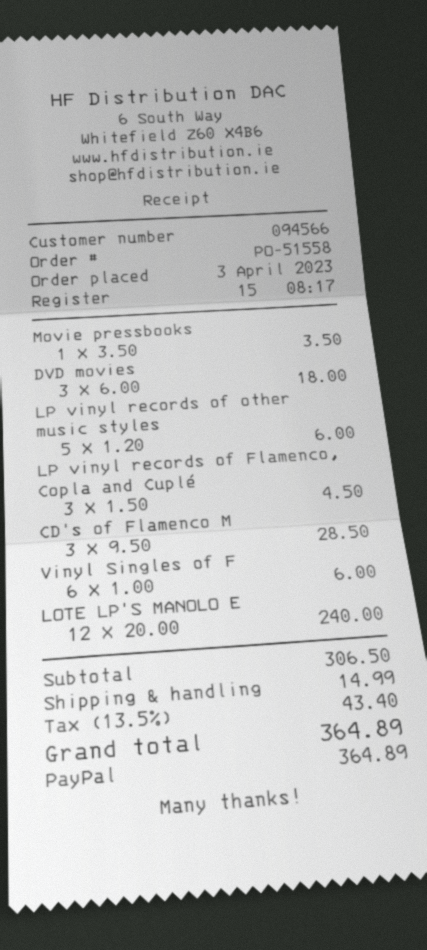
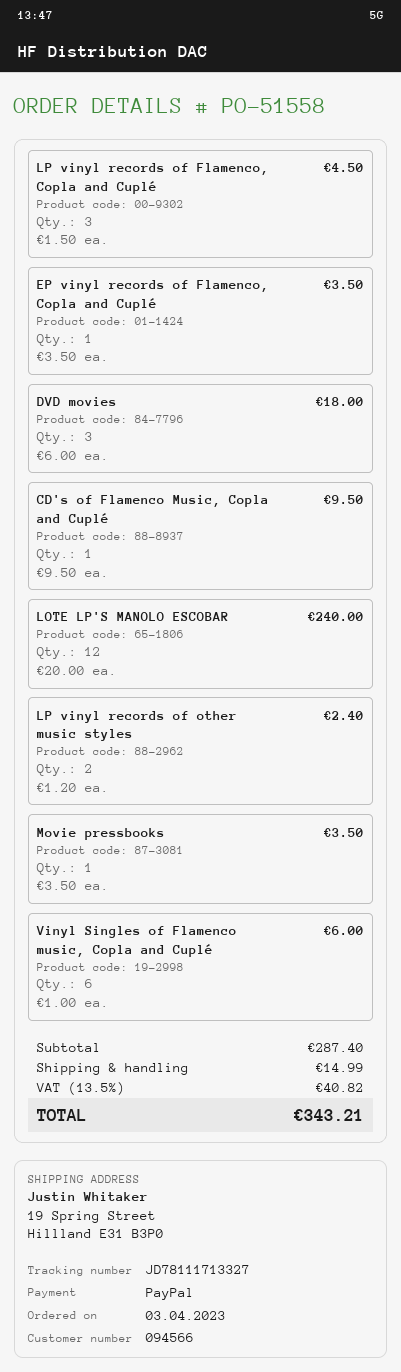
LP vinyl records of other music styles: 5 x 1.20 = 6.00 -> 2 x 1.20 = 2.40
CD's of Flamenco M: 3 x 9.50 = 28.50 -> 1 x 9.50 = 9.50
EP vinyl records of Flamenco, Copla and Cuplé: none -> 1 x 3.50 = 3.50
subtotal: 306.50 -> 287.40
tax: 13.5% = 43.40 -> 13.5% = 40.82
total: 364.89 -> 343.21

